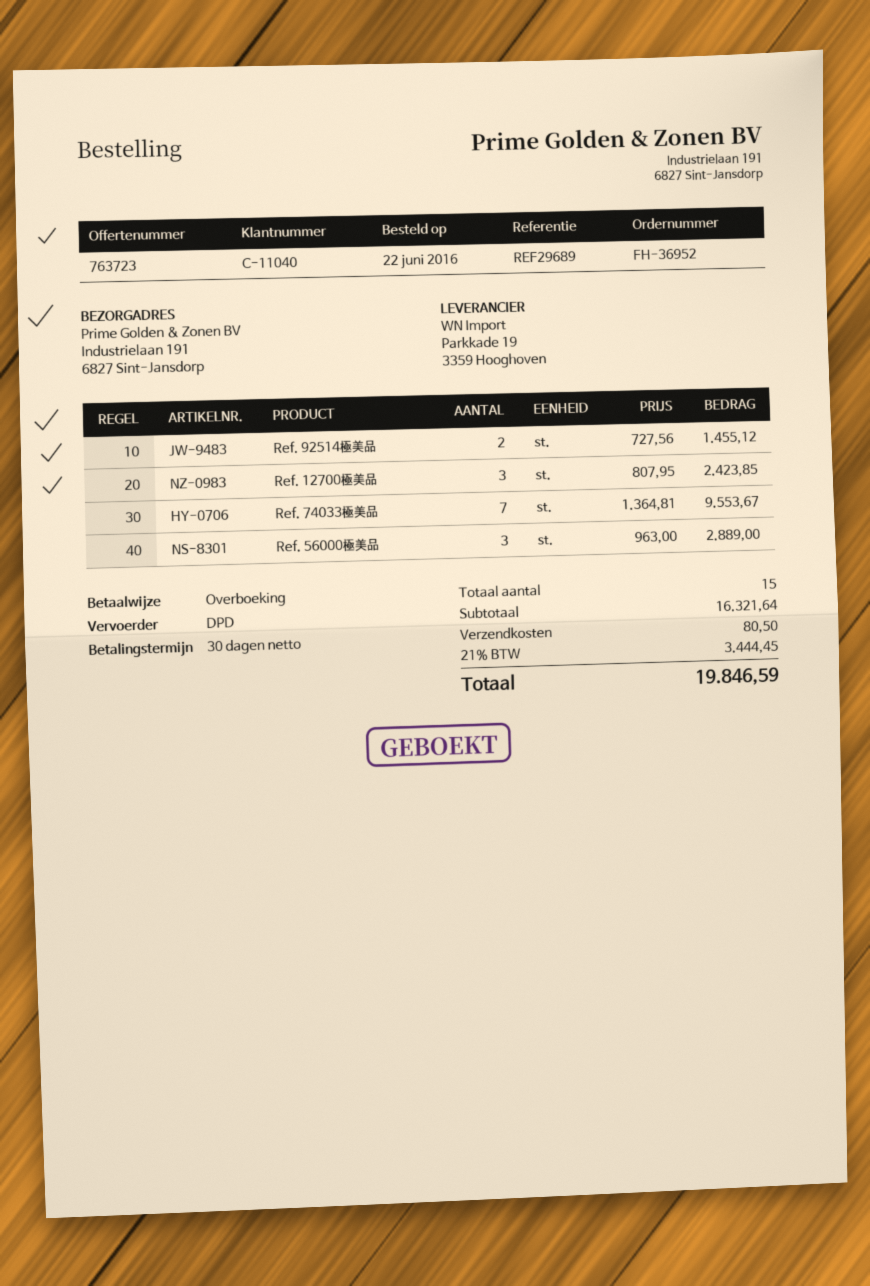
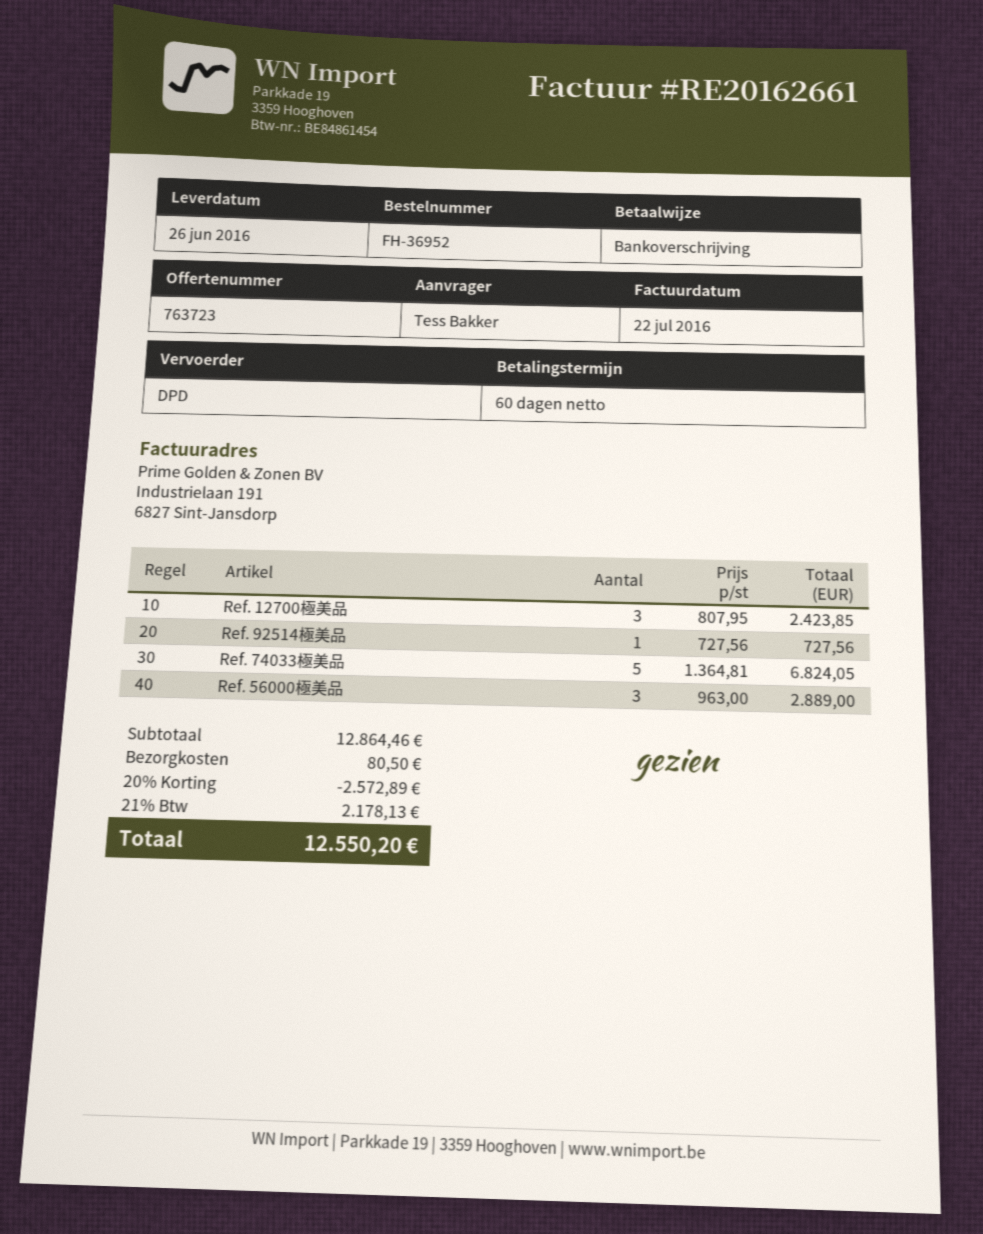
payment terms: 30 days -> 60 days
Ref. 92514極美品: 2 x 727.56 = 1455.12 -> 1 x 727.56 = 727.56
Ref. 74033極美品: 7 x 1364.81 = 9553.67 -> 5 x 1364.81 = 6824.05
subtotal: 16321.64 -> 12864.46
discount: none -> 20% = 2572.89
tax: 21% = 3444.45 -> 21% = 2178.13
total: 19846.59 -> 12550.20

